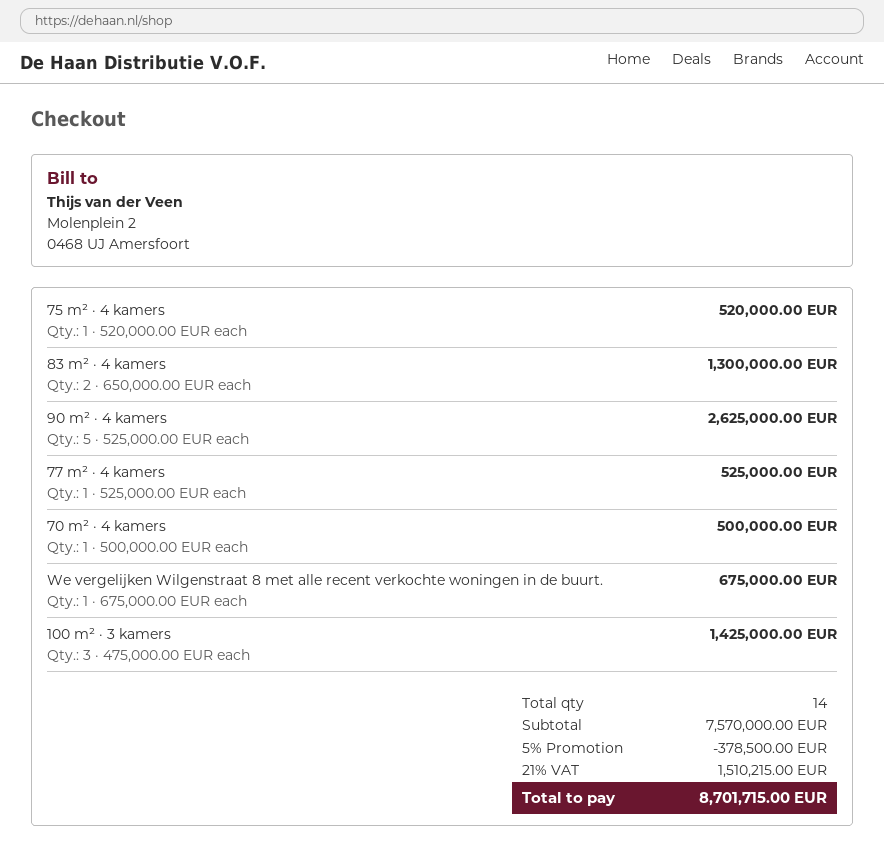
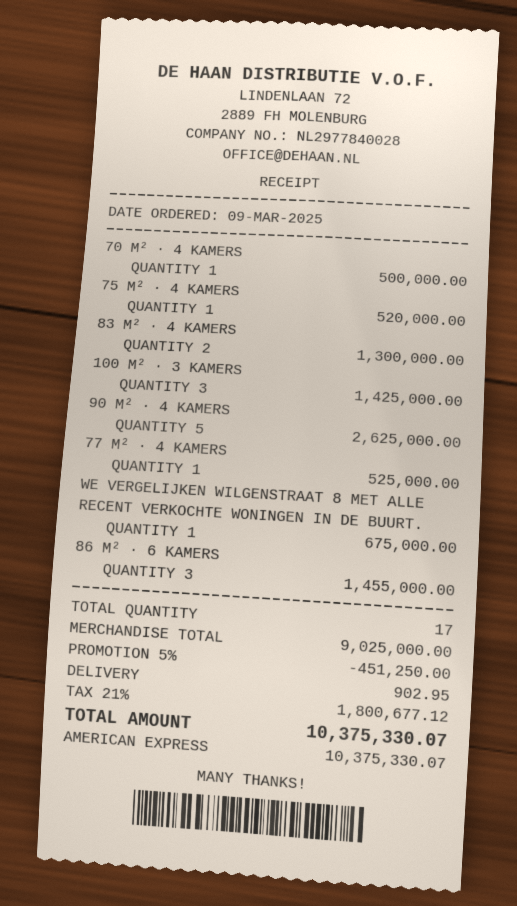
86 M² · 6 KAMERS: none -> 3 for 1455000.00
total quantity: 14 -> 17
subtotal: 7570000.00 -> 9025000.00
discount: 5% = 378500.00 -> 5% = 451250.00
shipping: none -> 902.95
tax: 21% = 1510215.00 -> 21% = 1800677.12
total: 8701715.00 -> 10375330.07

